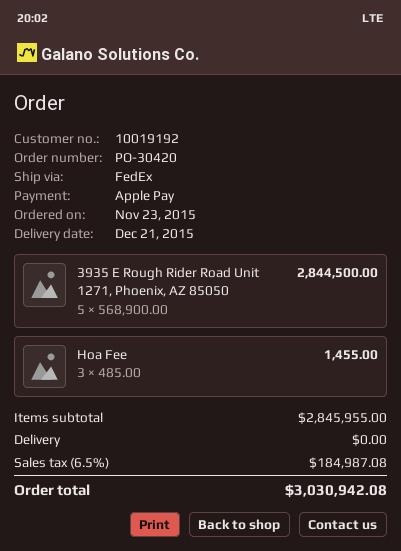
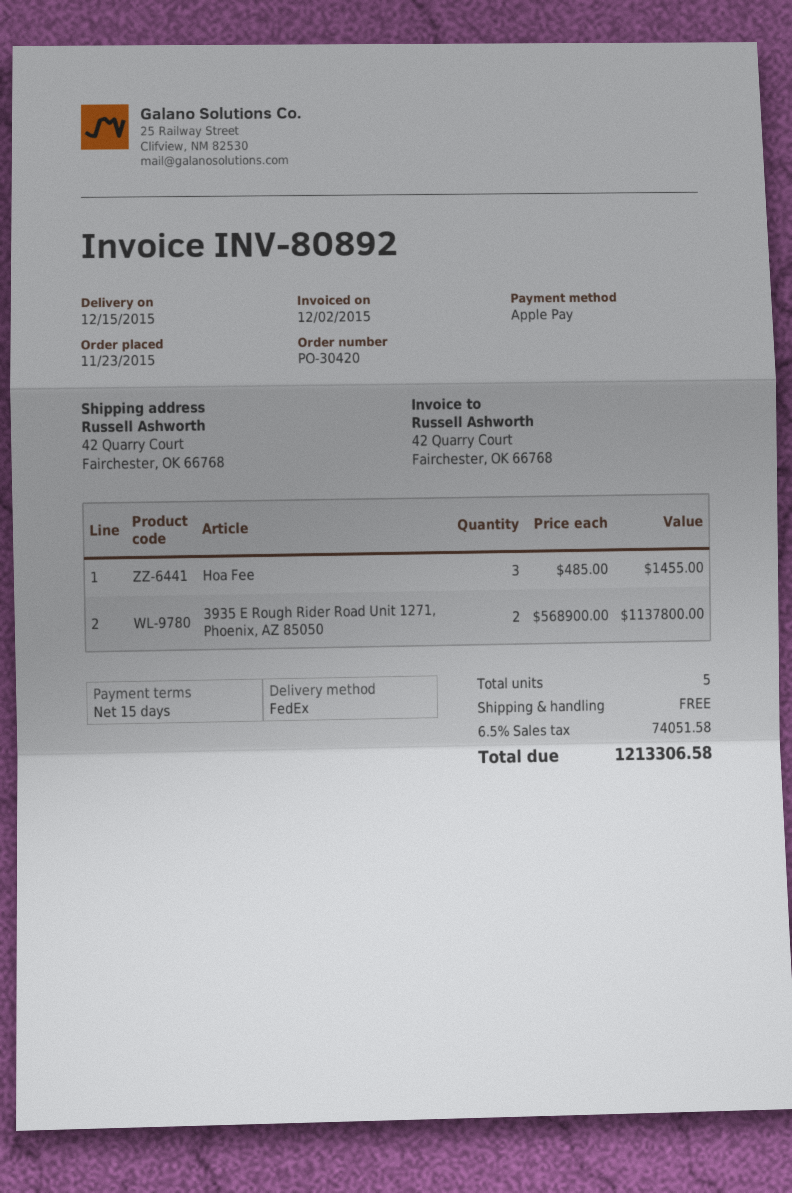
delivery date: 2015-12-21 -> 2015-12-15
3935 E Rough Rider Road Unit 1271, Phoenix, AZ 85050: 5 x 568900.00 = 2844500.00 -> 2 x 568900.00 = 1137800.00
tax: 6.5% = 184987.08 -> 6.5% = 74051.58
total: 3030942.08 -> 1213306.58

